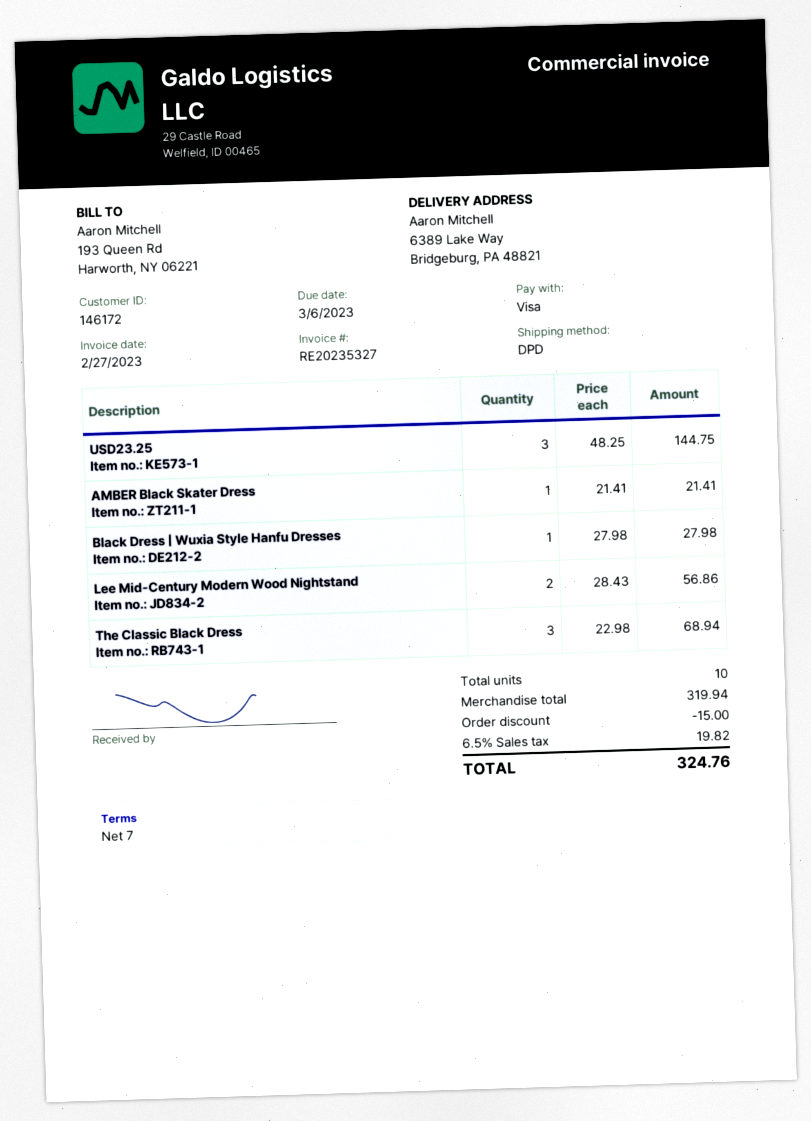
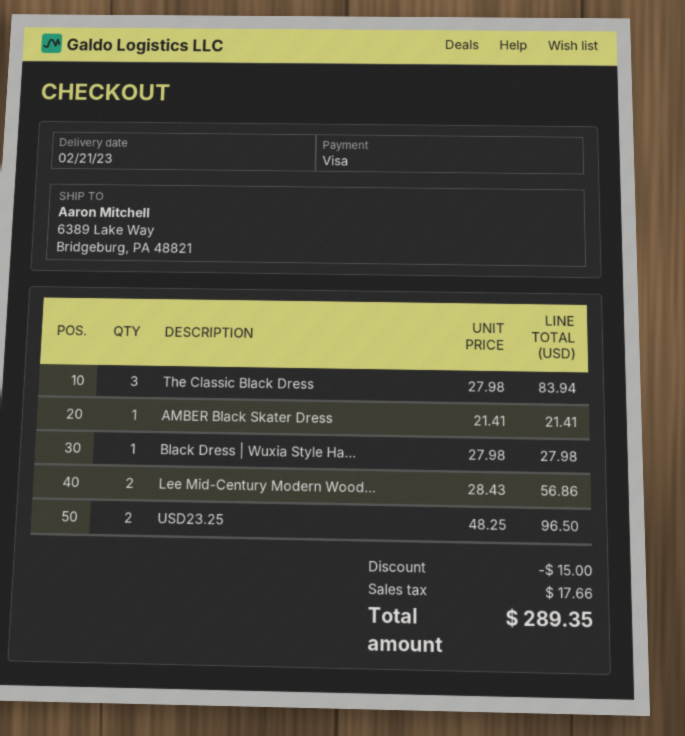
USD23.25: 3 x 48.25 = 144.75 -> 2 x 48.25 = 96.50
The Classic Black Dress: 3 x 22.98 = 68.94 -> 3 x 27.98 = 83.94
tax: 19.82 -> 17.66
total: 324.76 -> 289.35

